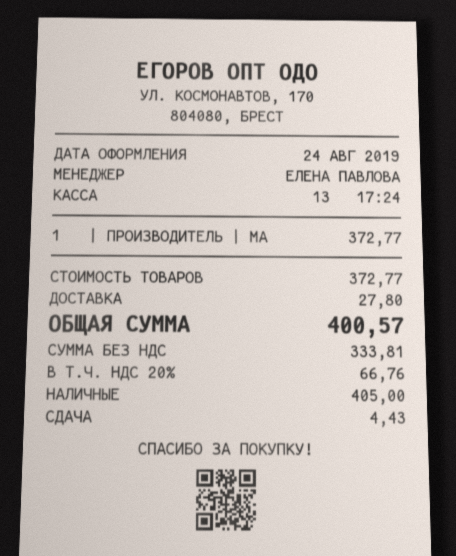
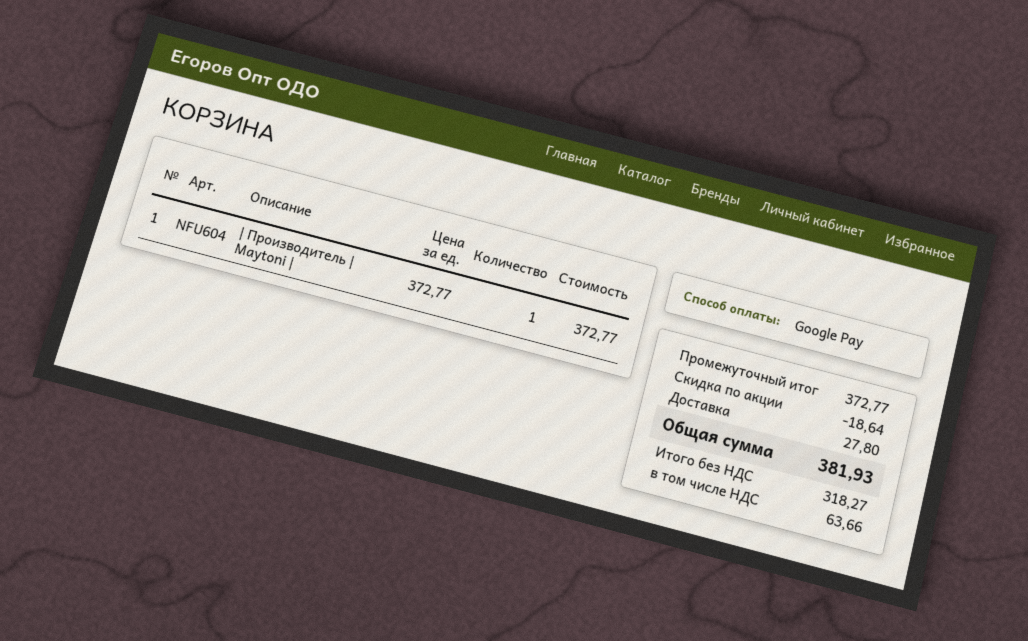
payment method: cash -> Google Pay
discount: none -> 18.64
net: 333.81 -> 318.27
tax: 66.76 -> 63.66
total: 400.57 -> 381.93

